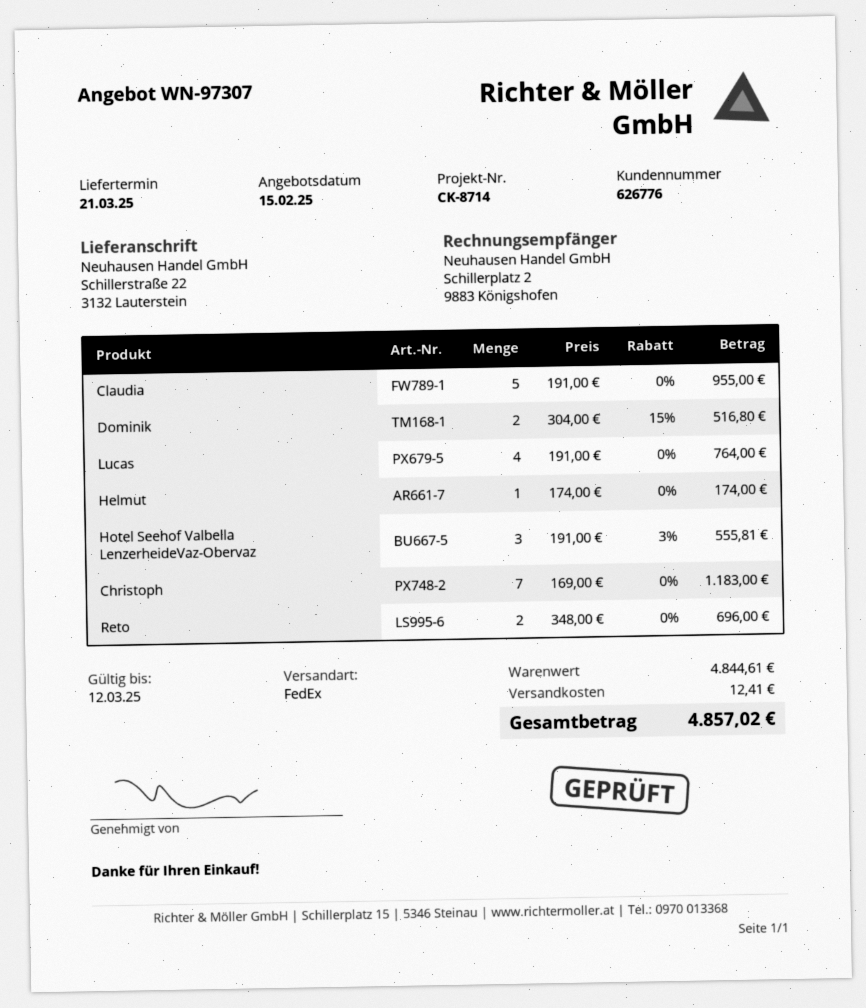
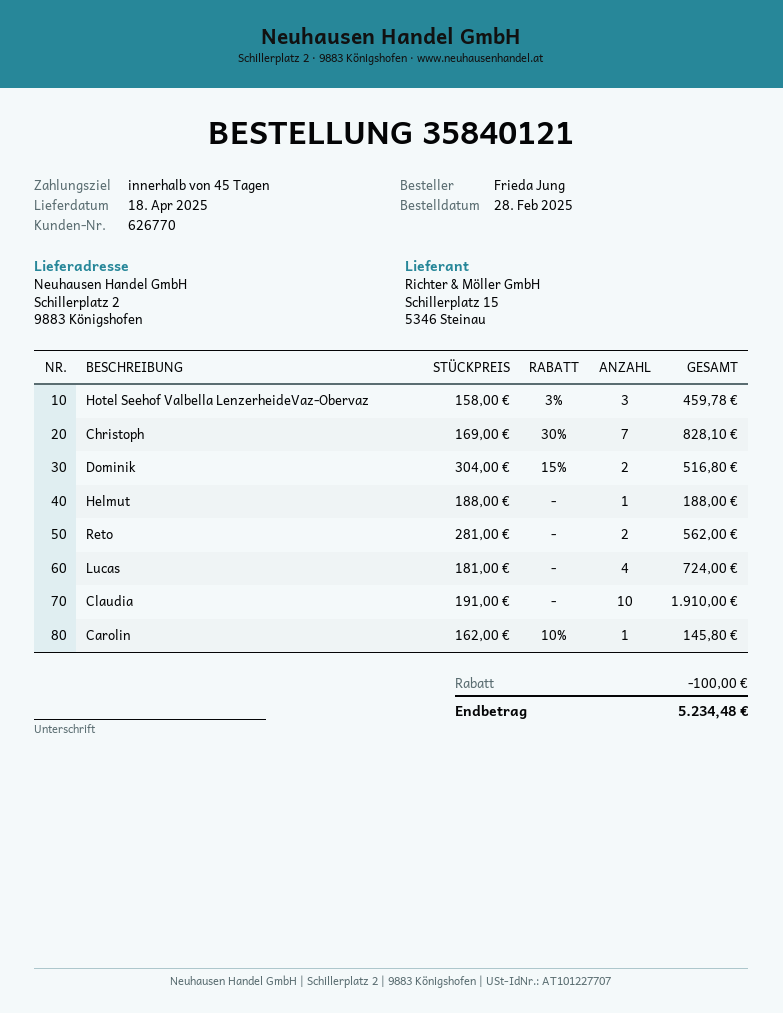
delivery date: 2025-03-21 -> 2025-04-18
customer number: 626776 -> 626770
ship to: Schillerstraße 22, 3132 Lauterstein -> Schillerplatz 2, 9883 Königshofen
Claudia: 5 x 191.00 = 955.00 -> 10 x 191.00 = 1910.00
Lucas: 4 x 191.00 = 764.00 -> 4 x 181.00 = 724.00
Helmut: 1 x 174.00 = 174.00 -> 1 x 188.00 = 188.00
Hotel Seehof Valbella LenzerheideVaz-Obervaz: 3 x 191.00 - 3% = 555.81 -> 3 x 158.00 - 3% = 459.78
Christoph: 7 x 169.00 = 1183.00 -> 7 x 169.00 - 30% = 828.10
Reto: 2 x 348.00 = 696.00 -> 2 x 281.00 = 562.00
Carolin: none -> 1 x 162.00 - 10% = 145.80
discount: none -> 100.00
shipping: 12.41 -> none
total: 4857.02 -> 5234.48

